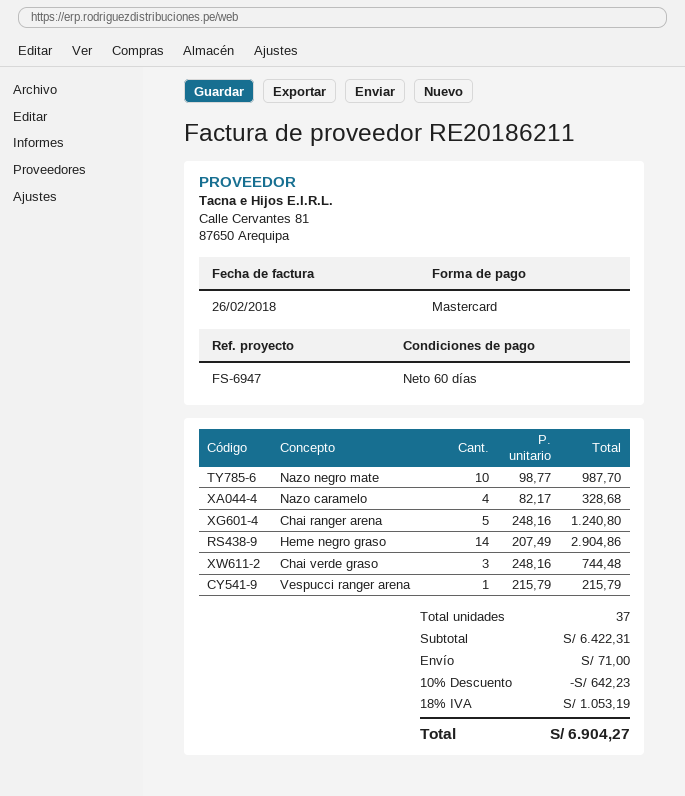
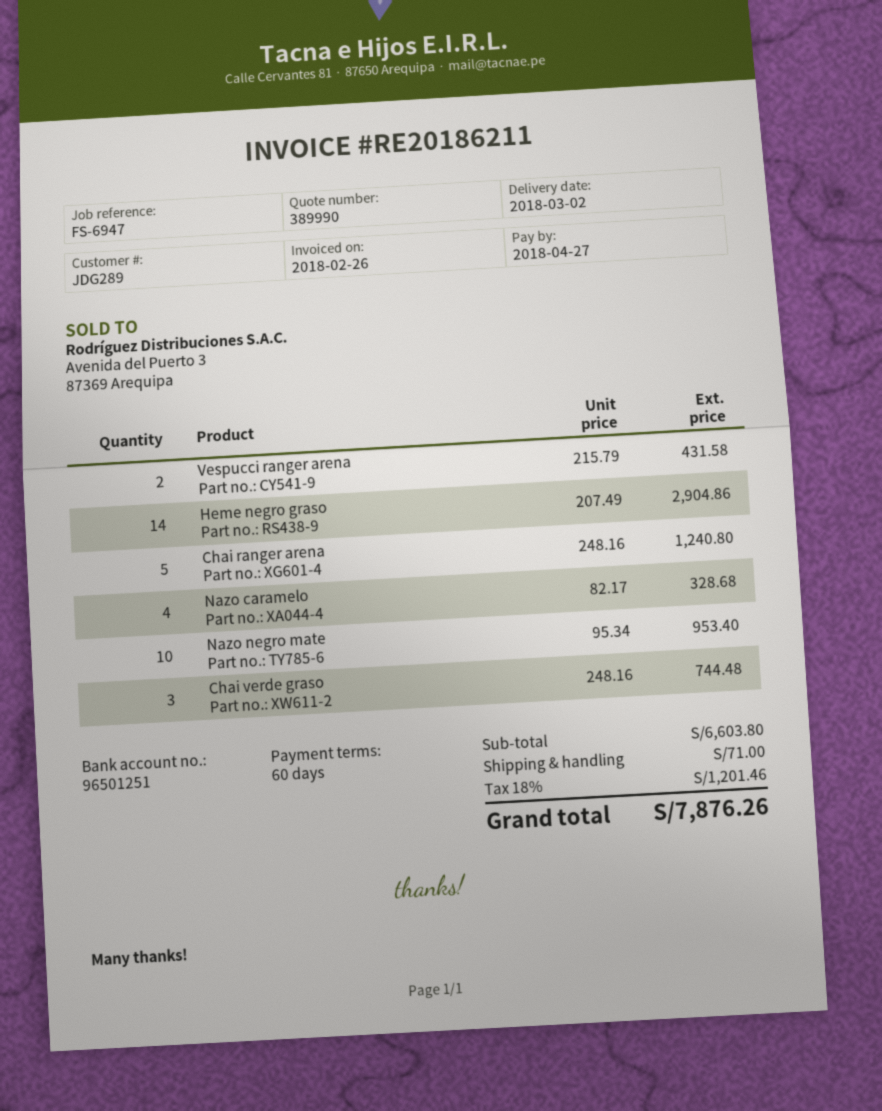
Nazo negro mate: 10 x 98.77 = 987.70 -> 10 x 95.34 = 953.40
Vespucci ranger arena: 1 x 215.79 = 215.79 -> 2 x 215.79 = 431.58
subtotal: 6422.31 -> 6603.80
discount: 10% = 642.23 -> none
tax: 18% = 1053.19 -> 18% = 1201.46
total: 6904.27 -> 7876.26

